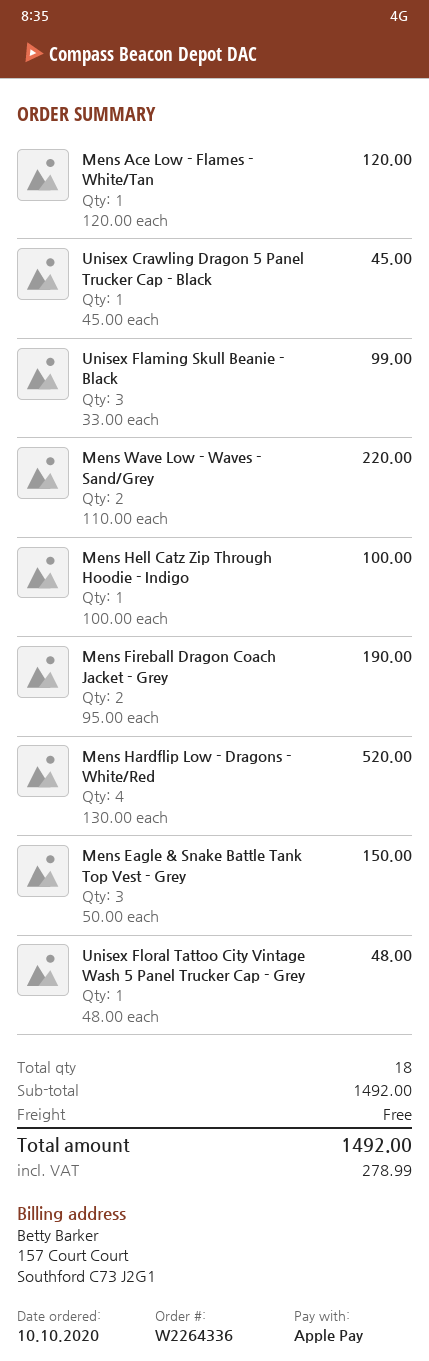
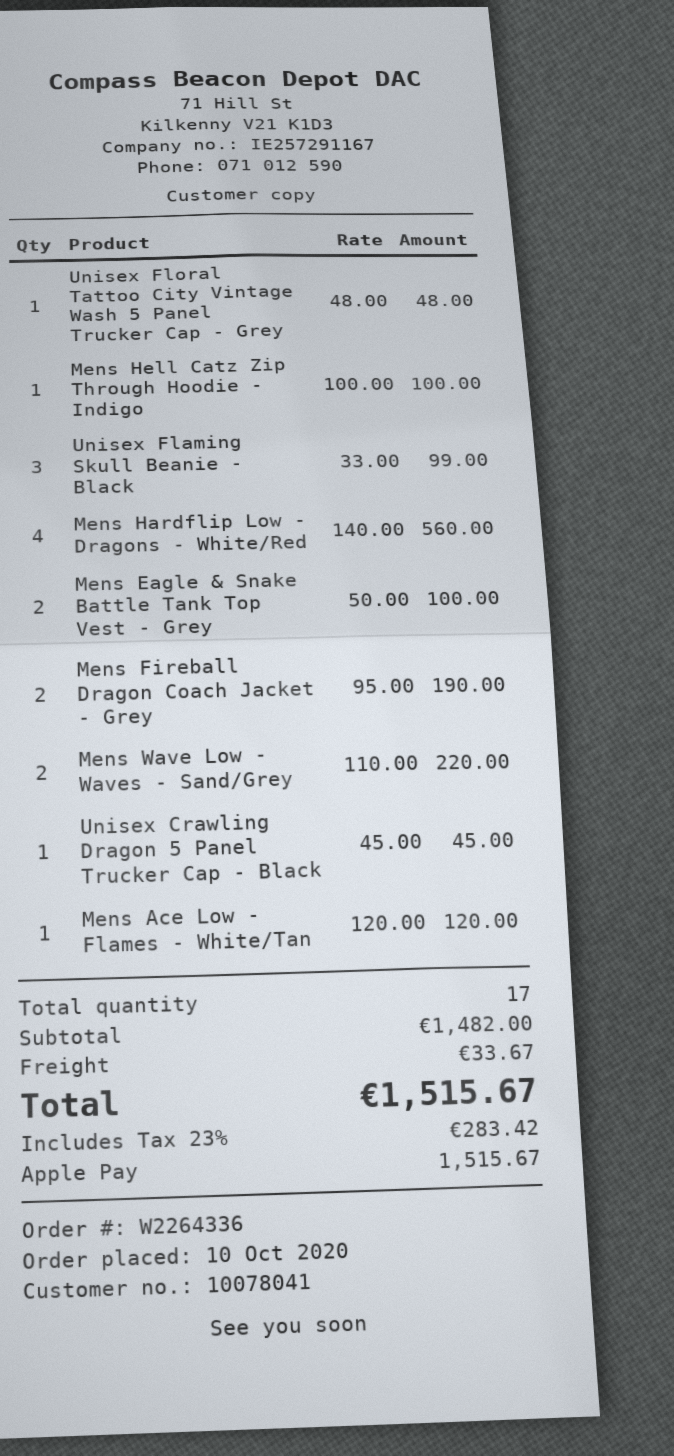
Mens Hardflip Low - Dragons - White/Red: 4 x 130.00 = 520.00 -> 4 x 140.00 = 560.00
Mens Eagle & Snake Battle Tank Top Vest - Grey: 3 x 50.00 = 150.00 -> 2 x 50.00 = 100.00
total quantity: 18 -> 17
subtotal: 1492.00 -> 1482.00
shipping: 0.00 -> 33.67
tax: 278.99 -> 283.42
total: 1492.00 -> 1515.67

